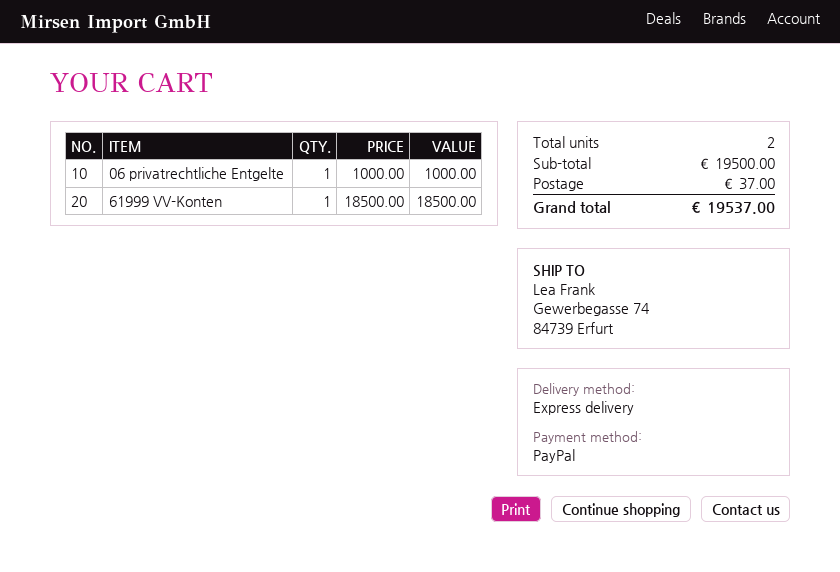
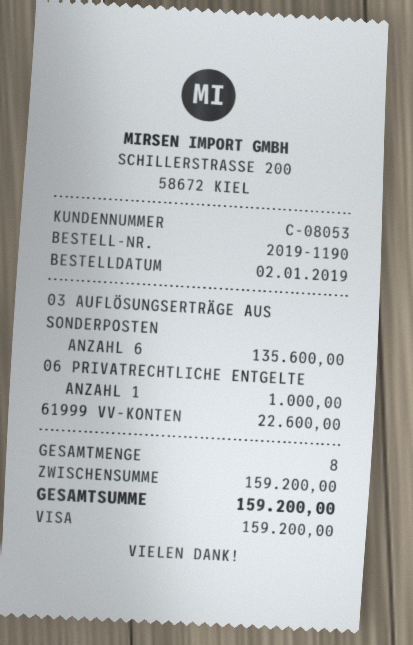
payment method: PayPal -> Visa
61999 VV-Konten: 1 for 18500.00 -> 1 for 22600.00
03 AUFLÖSUNGSERTRÄGE AUS SONDERPOSTEN: none -> 6 for 135600.00
total quantity: 2 -> 8
subtotal: 19500.00 -> 159200.00
shipping: 37.00 -> none
total: 19537.00 -> 159200.00

